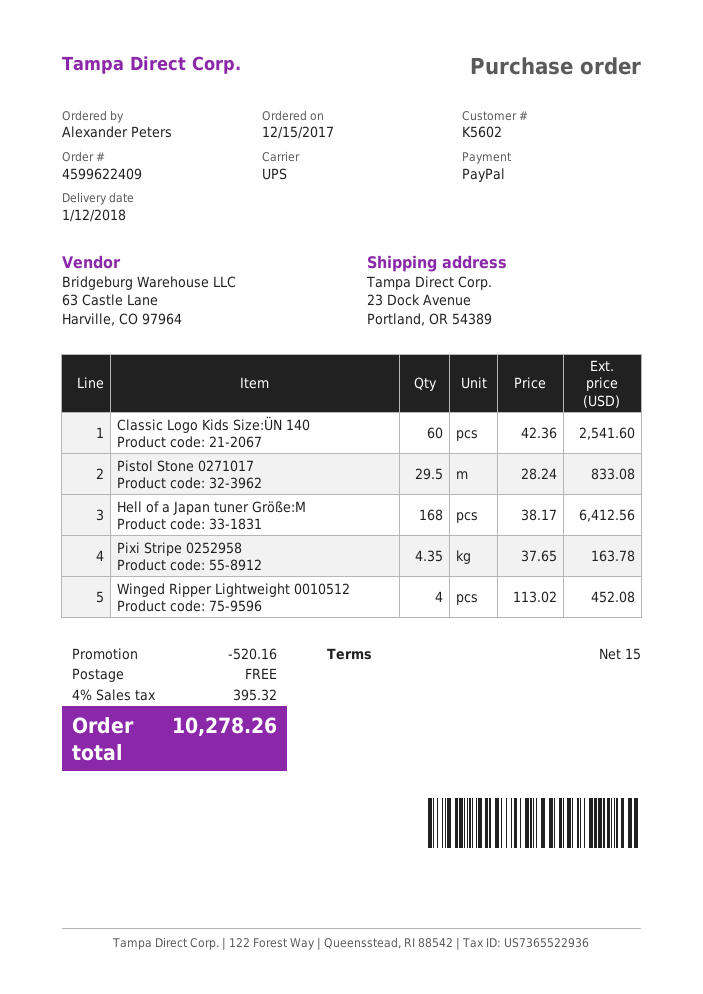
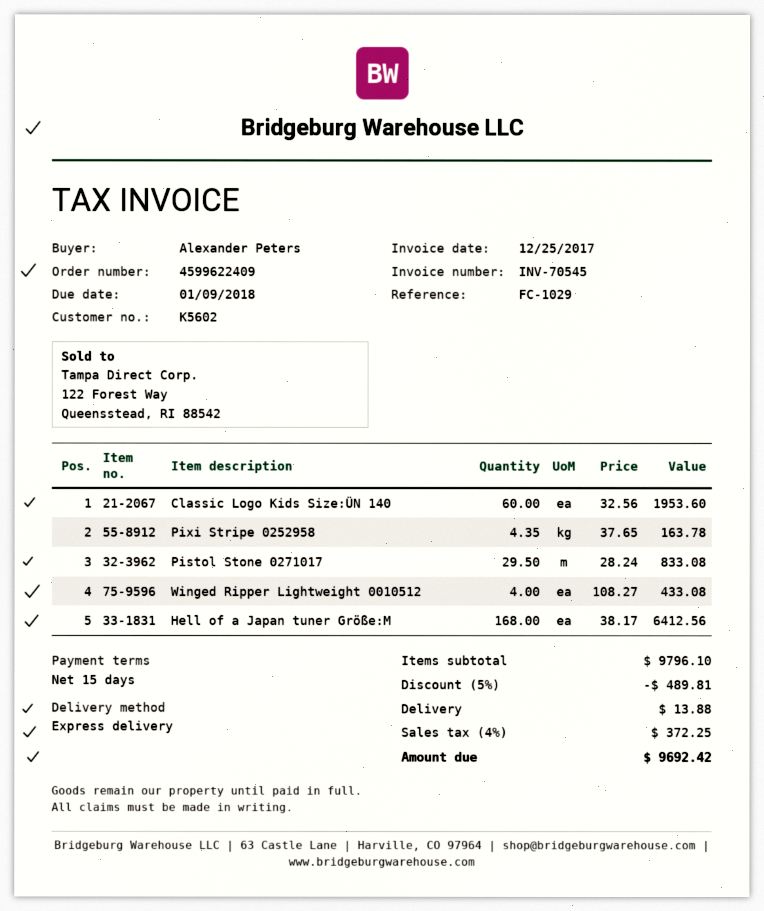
shipping method: UPS -> express
Classic Logo Kids Size:ÜN 140: 60 x 42.36 = 2541.60 -> 60 x 32.56 = 1953.60
Winged Ripper Lightweight 0010512: 4 x 113.02 = 452.08 -> 4 x 108.27 = 433.08
discount: 520.16 -> 489.81
shipping: 0.00 -> 13.88
tax: 4% = 395.32 -> 4% = 372.25
total: 10278.26 -> 9692.42

